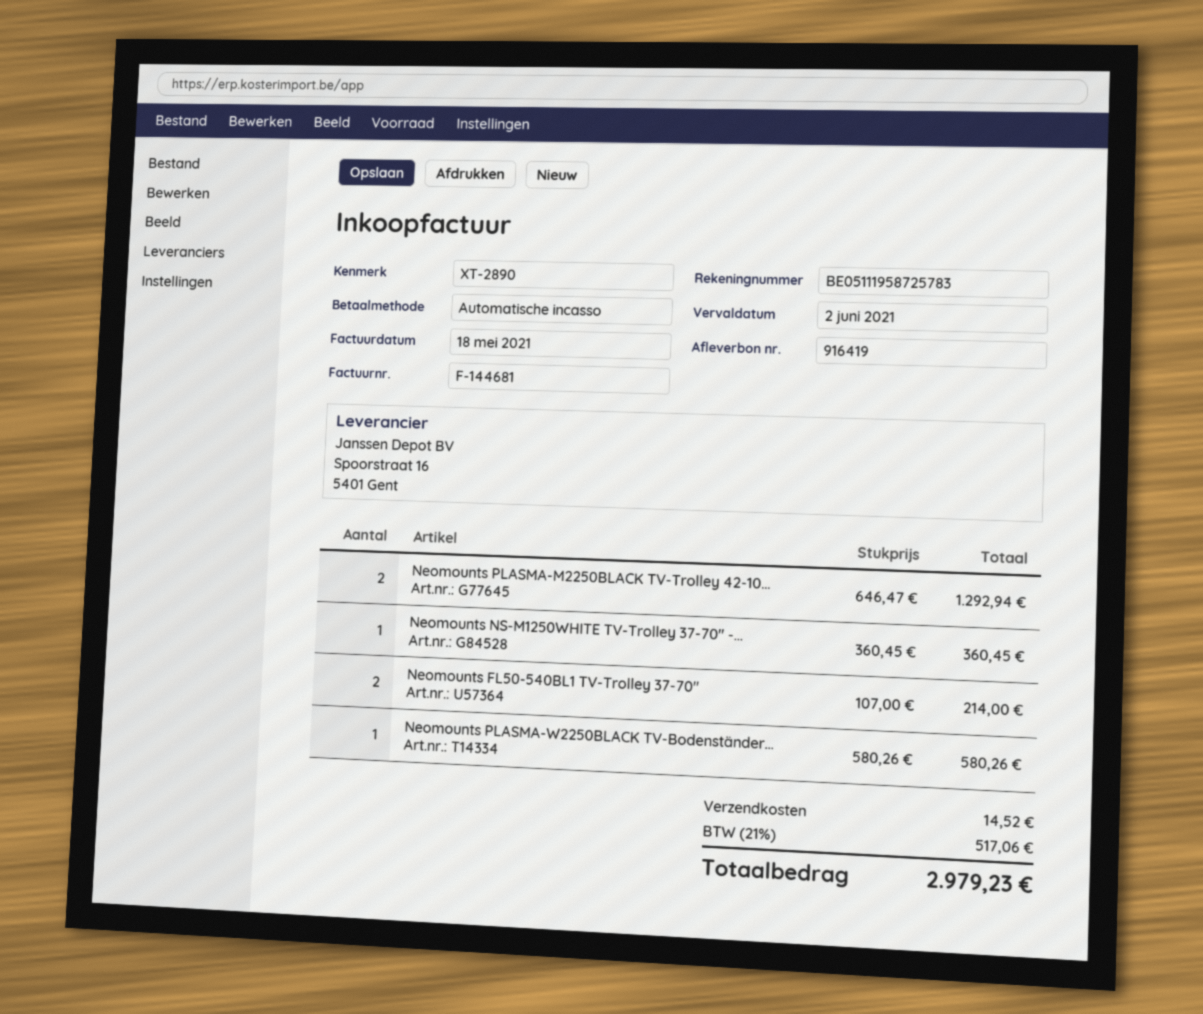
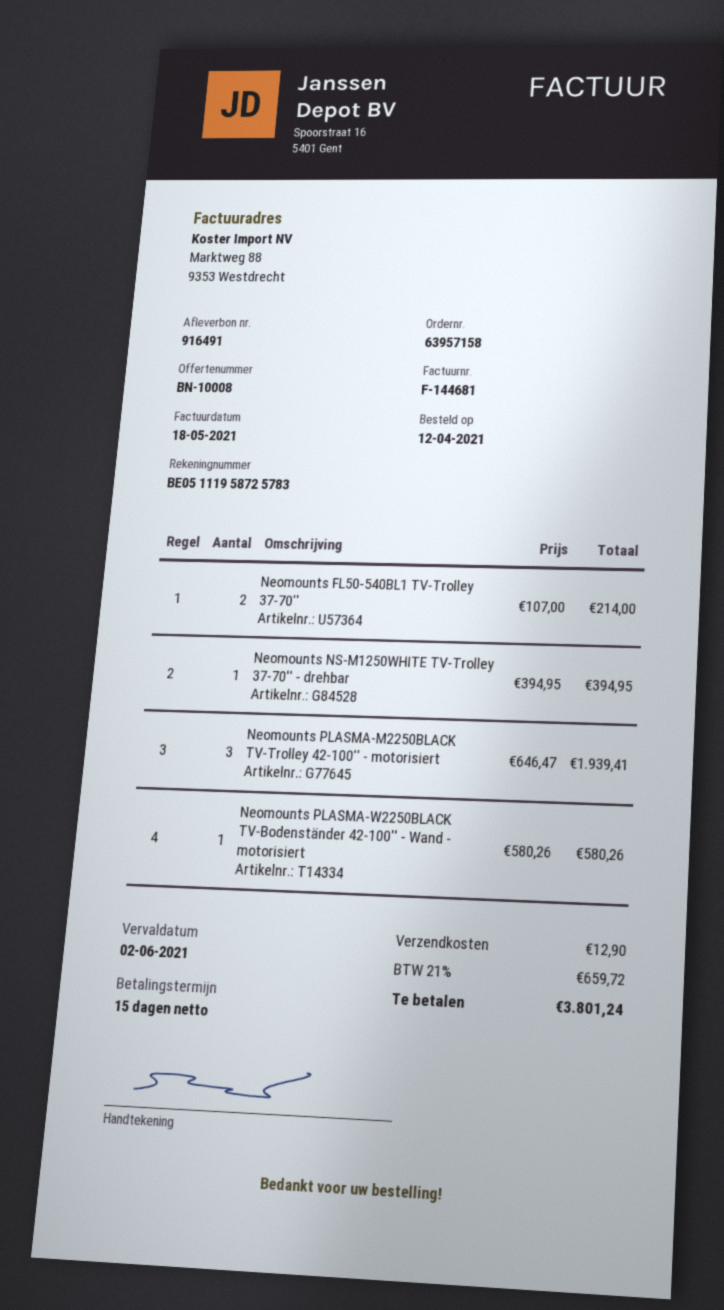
delivery note number: 916419 -> 916491
Neomounts PLASMA-M2250BLACK TV-Trolley 42-10...: 2 x 646.47 = 1292.94 -> 3 x 646.47 = 1939.41
Neomounts NS-M1250WHITE TV-Trolley 37-70'' -...: 1 x 360.45 = 360.45 -> 1 x 394.95 = 394.95
shipping: 14.52 -> 12.90
tax: 21% = 517.06 -> 21% = 659.72
total: 2979.23 -> 3801.24

